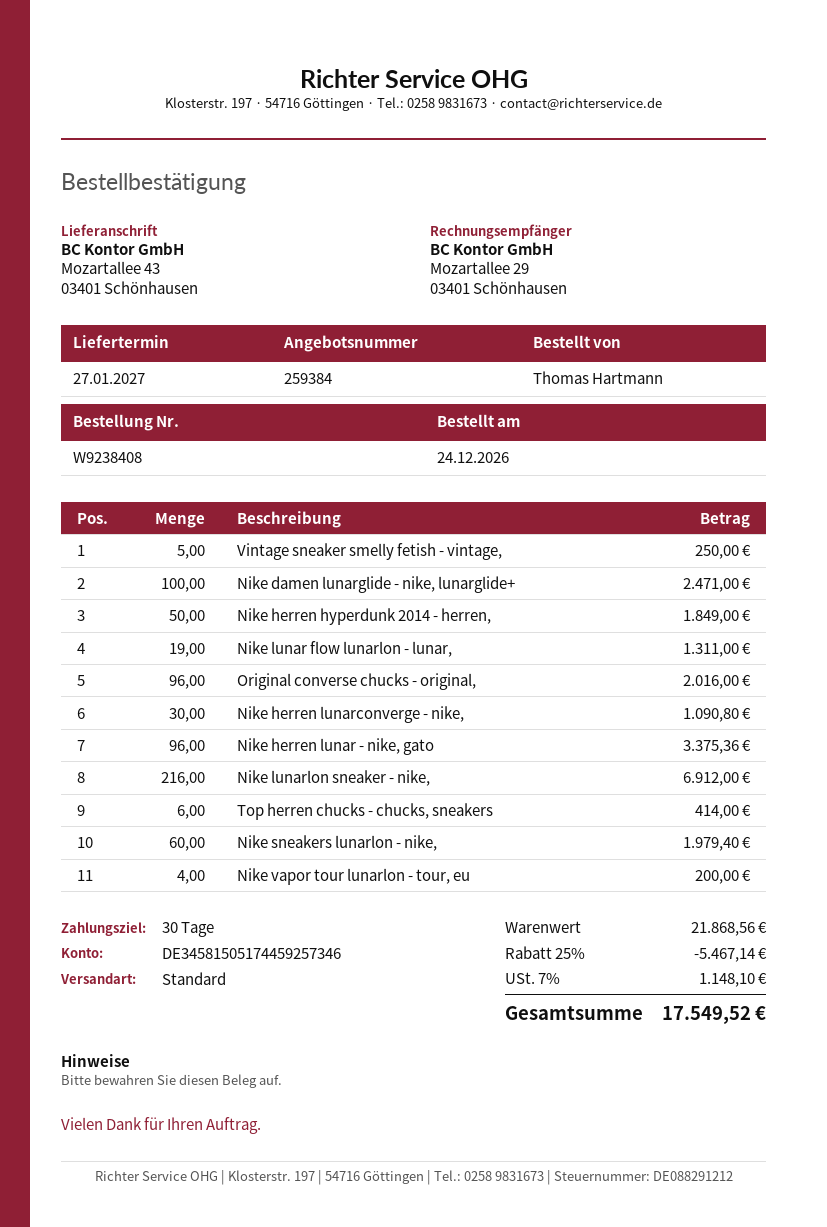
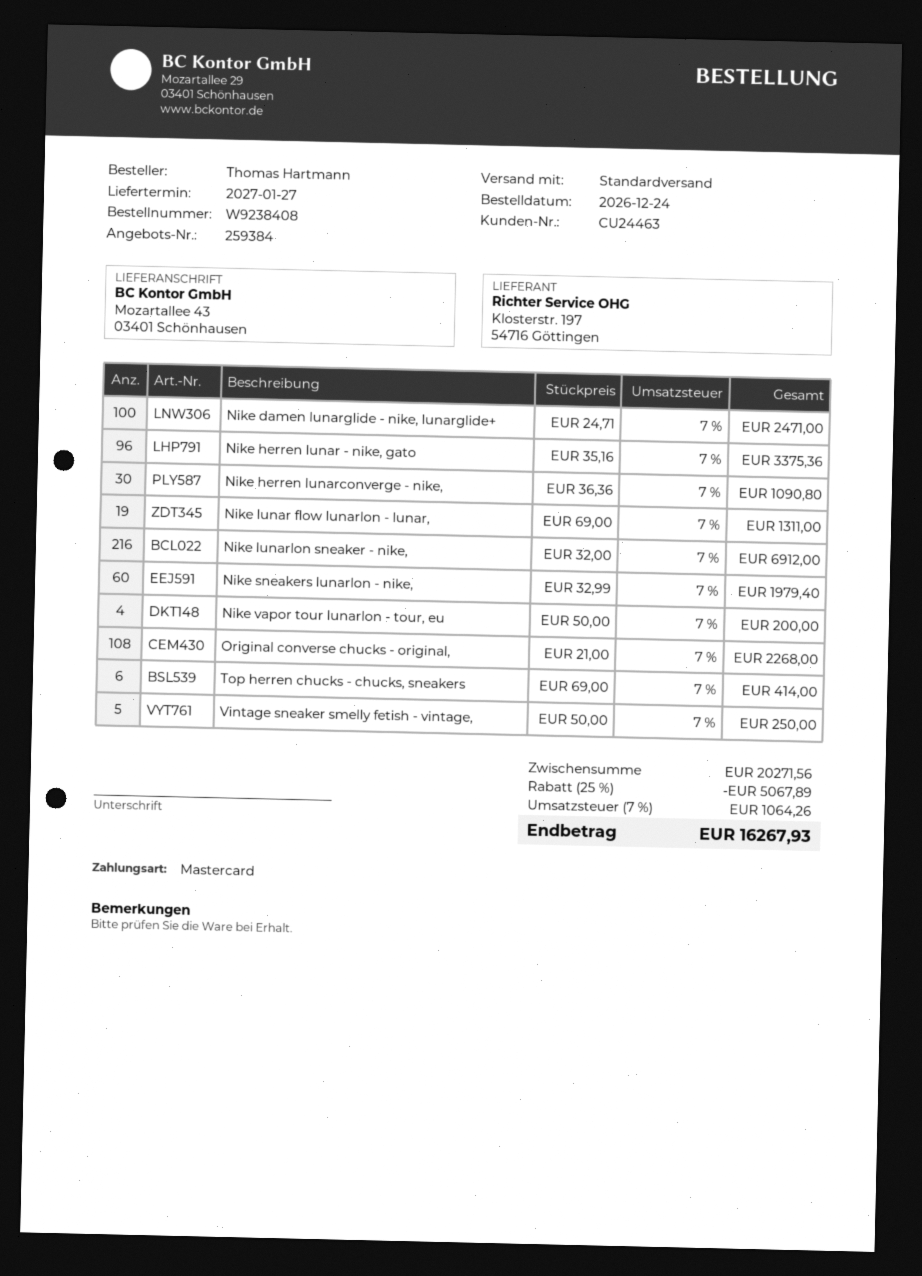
Nike herren hyperdunk 2014 - herren,: 50 for 1849.00 -> none
Original converse chucks - original,: 96 for 2016.00 -> 108 for 2268.00
subtotal: 21868.56 -> 20271.56
discount: 25% = 5467.14 -> 25% = 5067.89
tax: 7% = 1148.10 -> 7% = 1064.26
total: 17549.52 -> 16267.93

